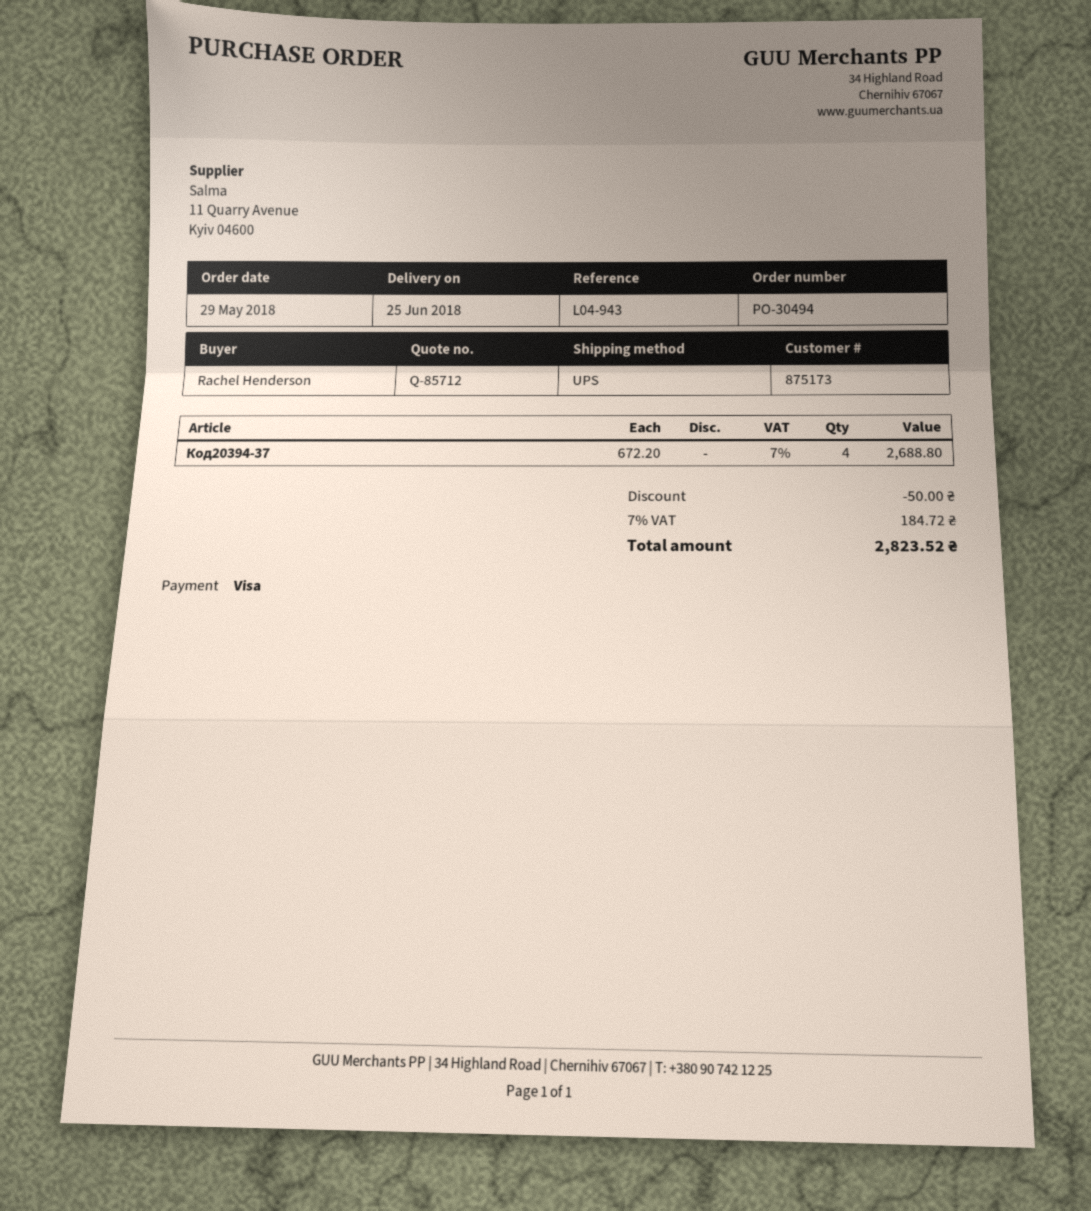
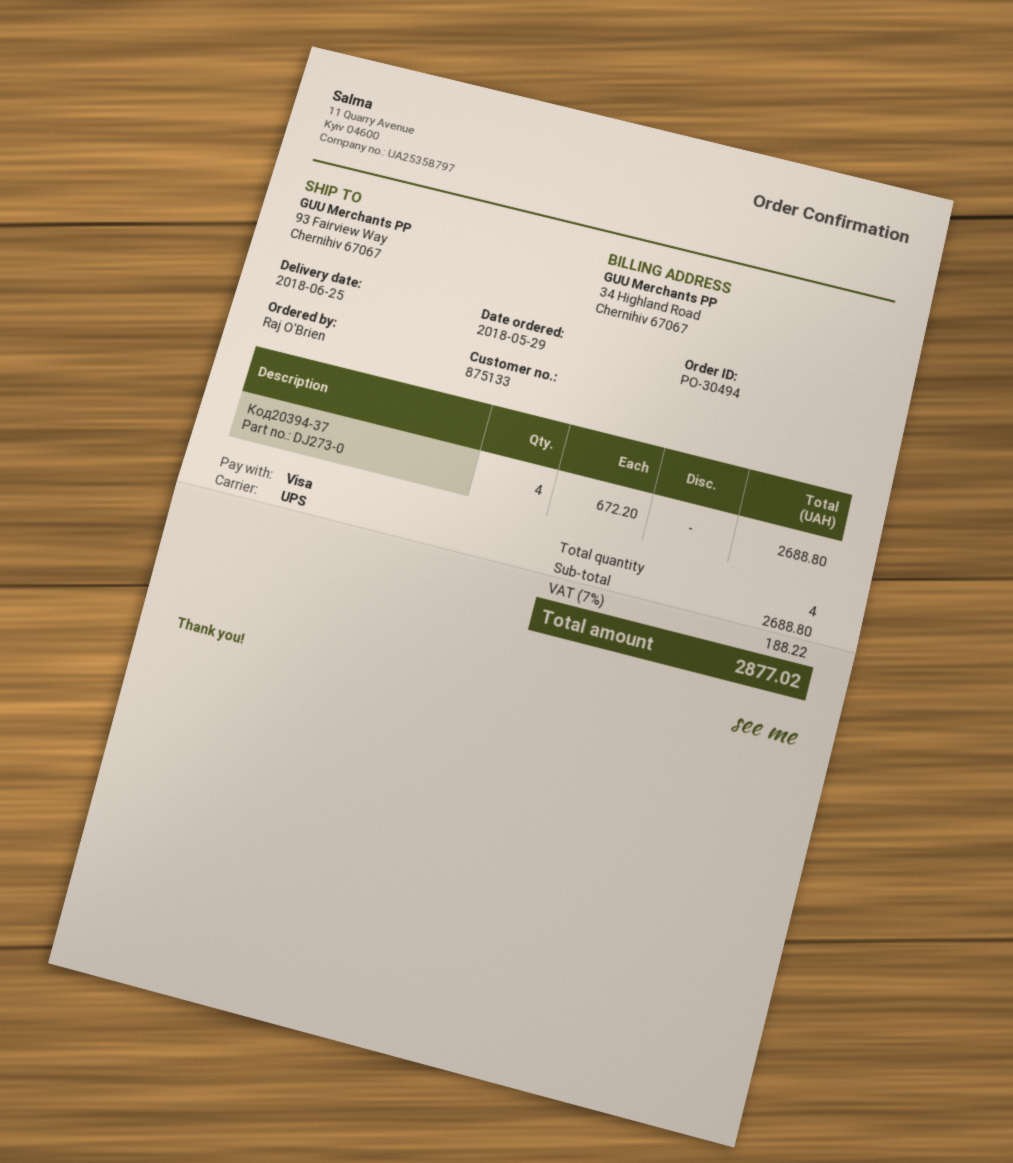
customer number: 875173 -> 875133
ordered by: Rachel Henderson -> Raj O'Brien
discount: 50.00 -> none
tax: 7% = 184.72 -> 7% = 188.22
total: 2823.52 -> 2877.02

